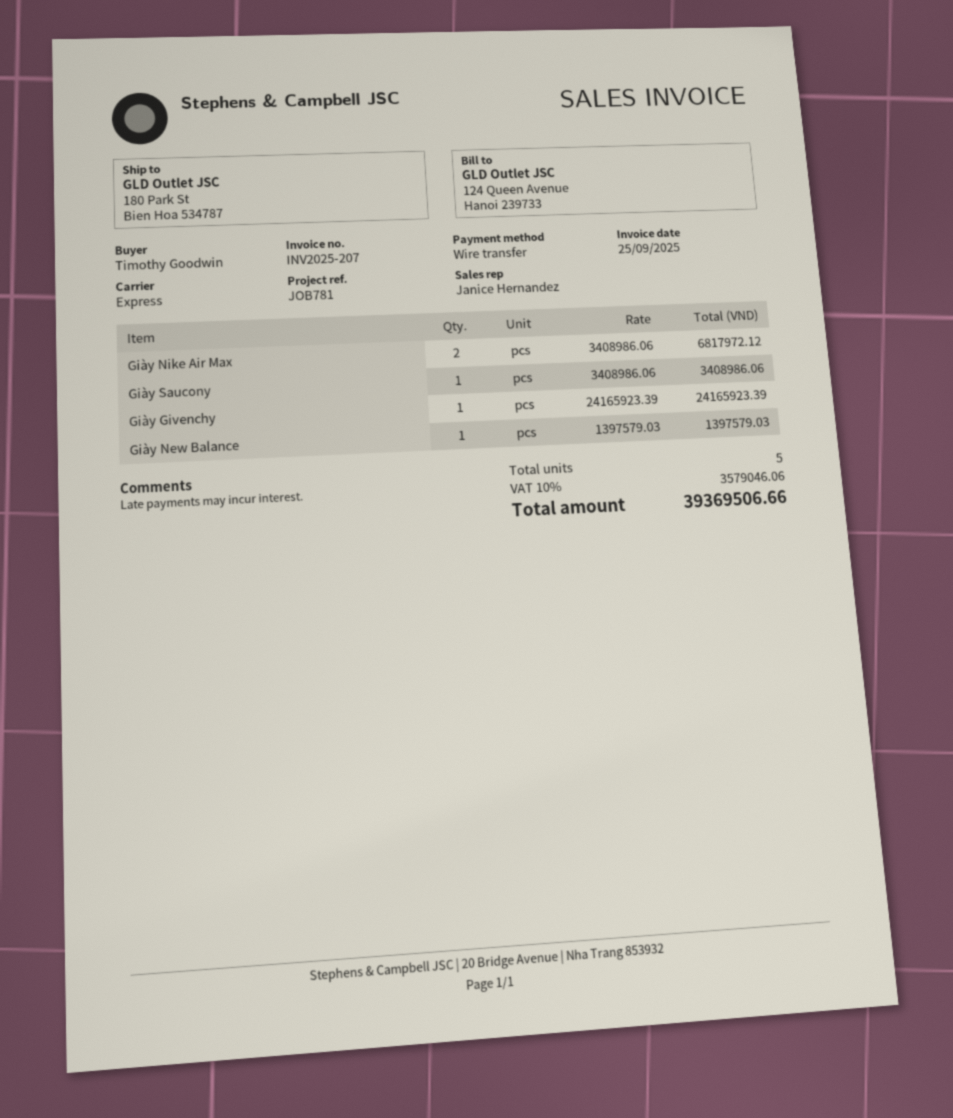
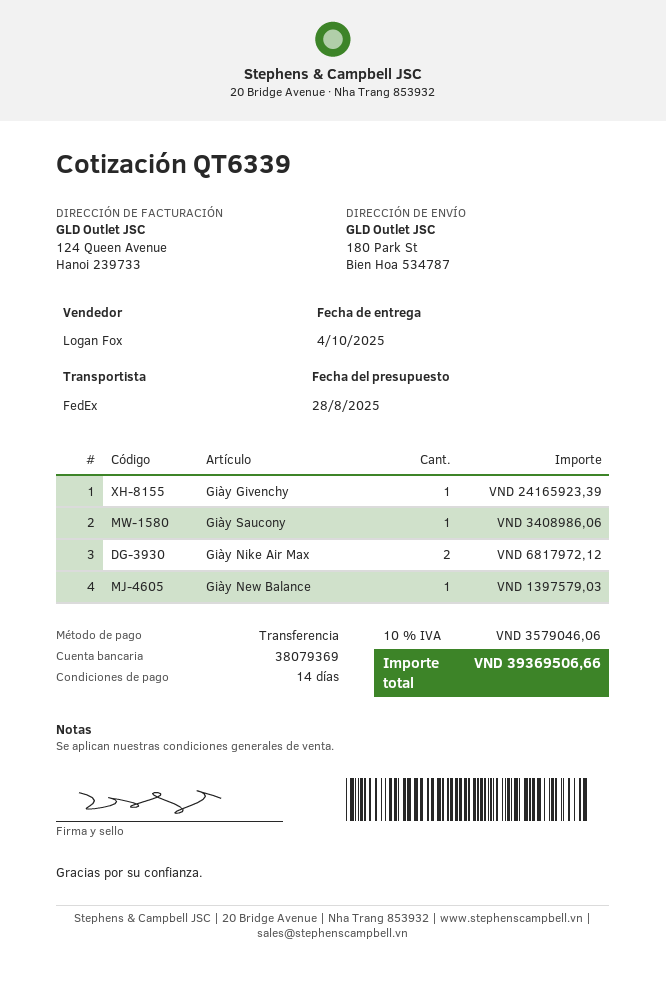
sales rep: Janice Hernandez -> Logan Fox
shipping method: express -> FedEx

